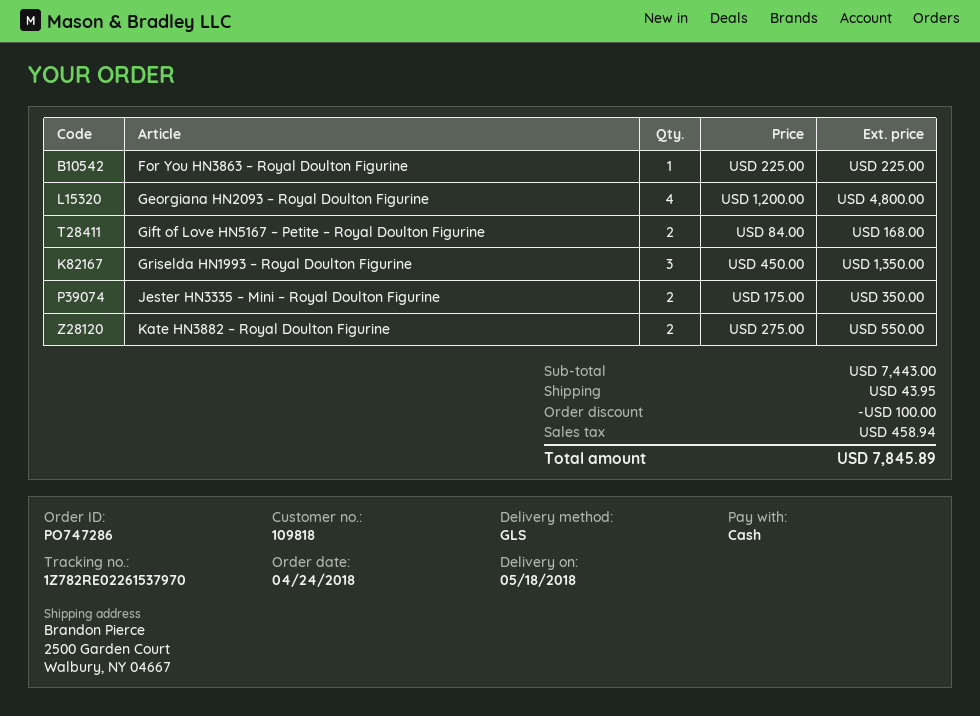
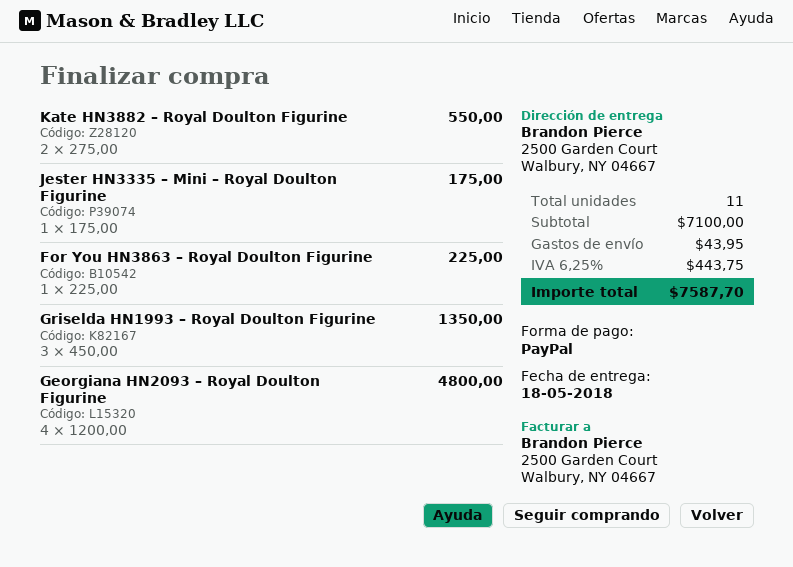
payment method: cash -> PayPal
Gift of Love HN5167 – Petite – Royal Doulton Figurine: 2 x 84.00 = 168.00 -> none
Jester HN3335 – Mini – Royal Doulton Figurine: 2 x 175.00 = 350.00 -> 1 x 175.00 = 175.00
subtotal: 7443.00 -> 7100.00
discount: 100.00 -> none
tax: 458.94 -> 443.75
total: 7845.89 -> 7587.70

